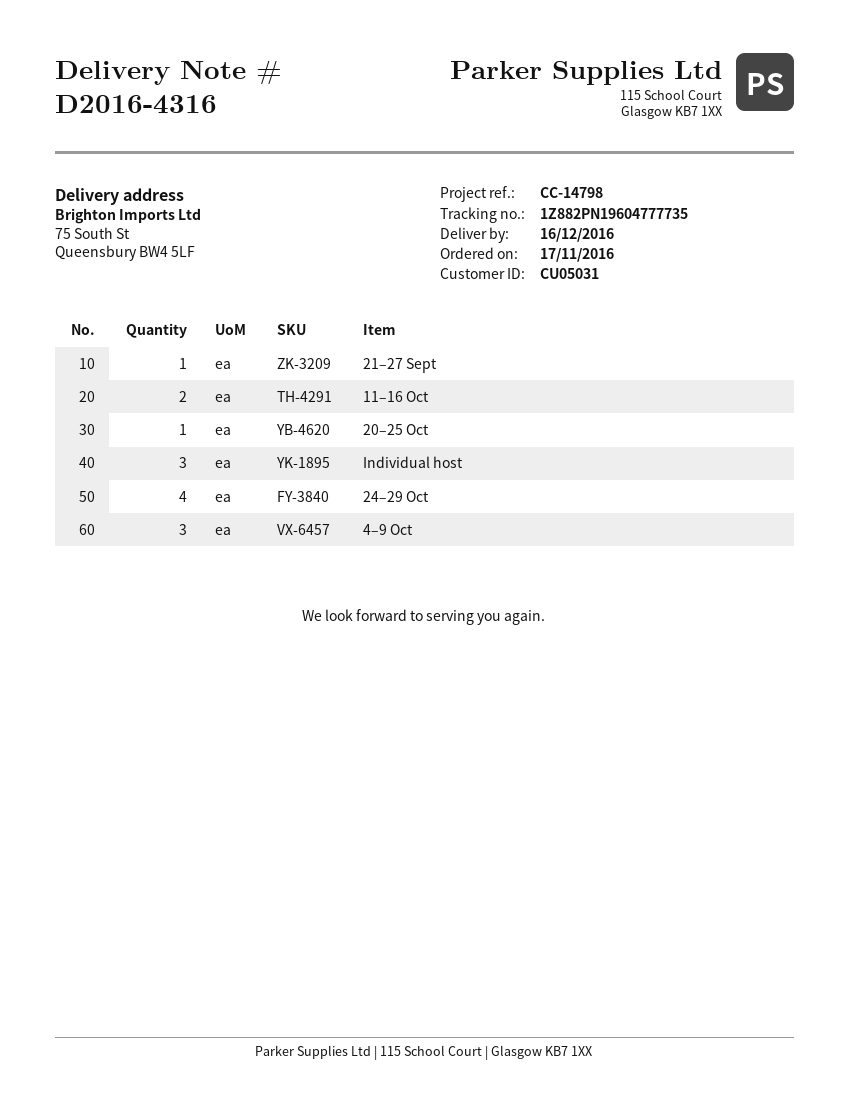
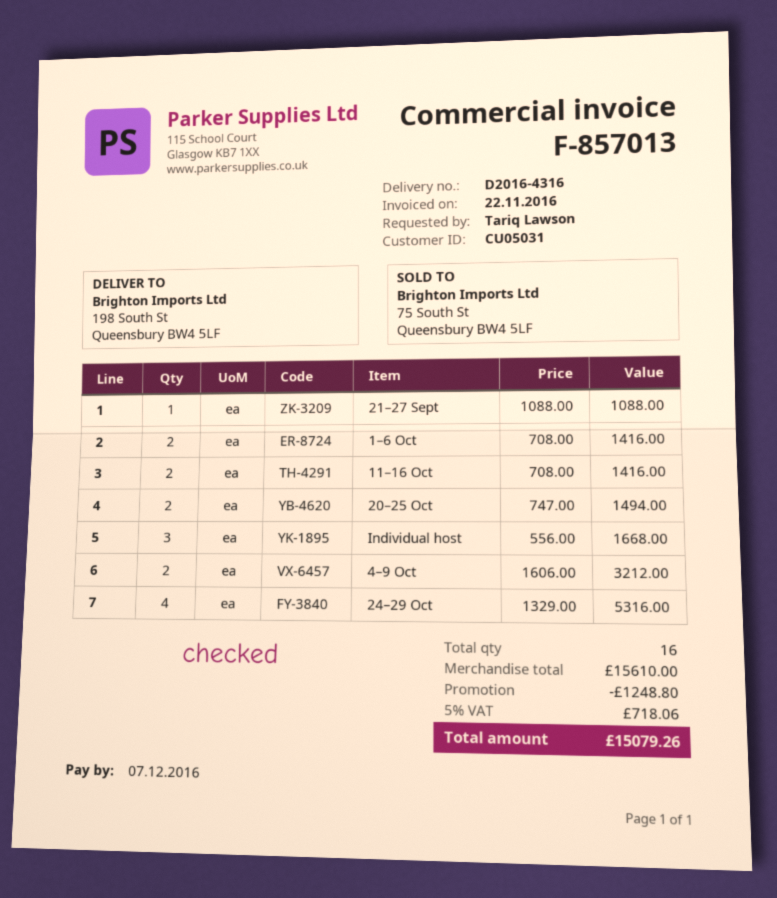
ship to: 75 South St, Queensbury BW4 5LF -> 198 South St, Queensbury BW4 5LF
20–25 Oct: 1 -> 2
4–9 Oct: 3 -> 2
1–6 Oct: none -> 2

